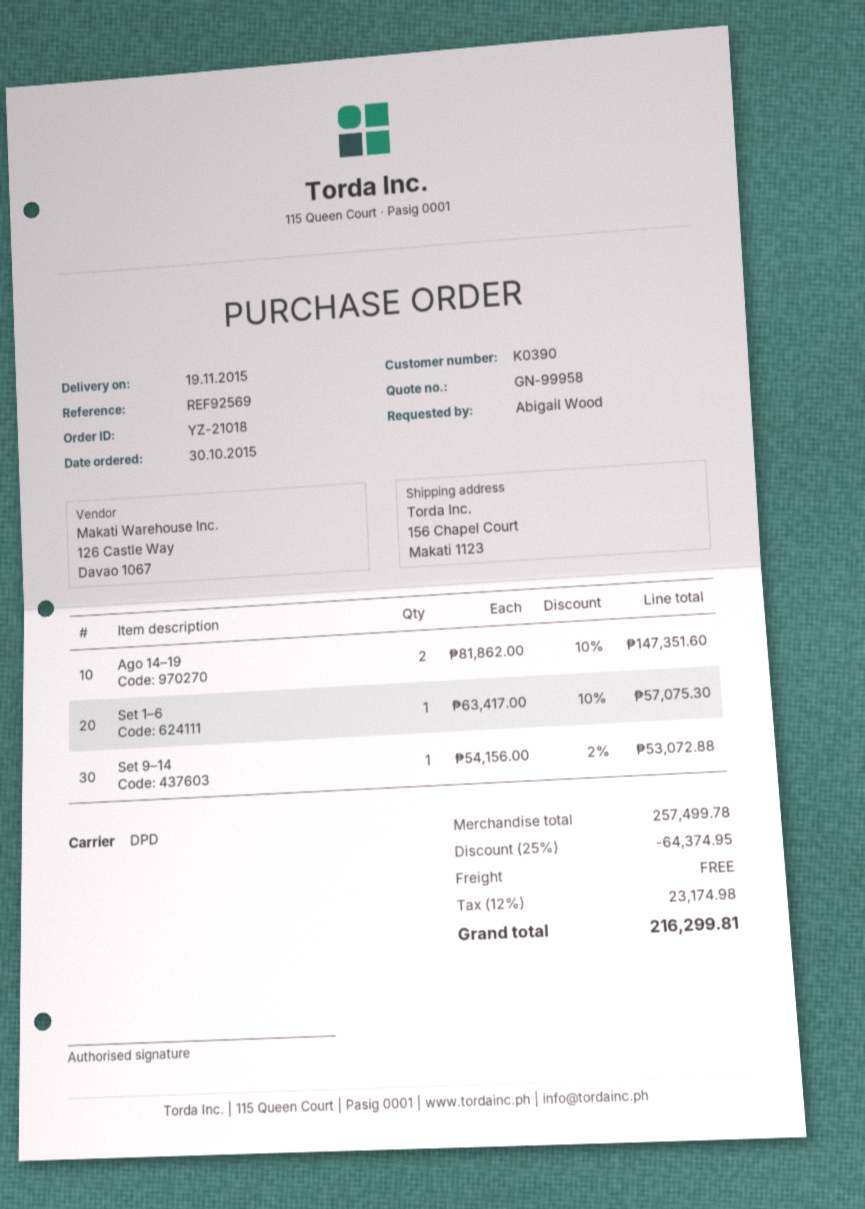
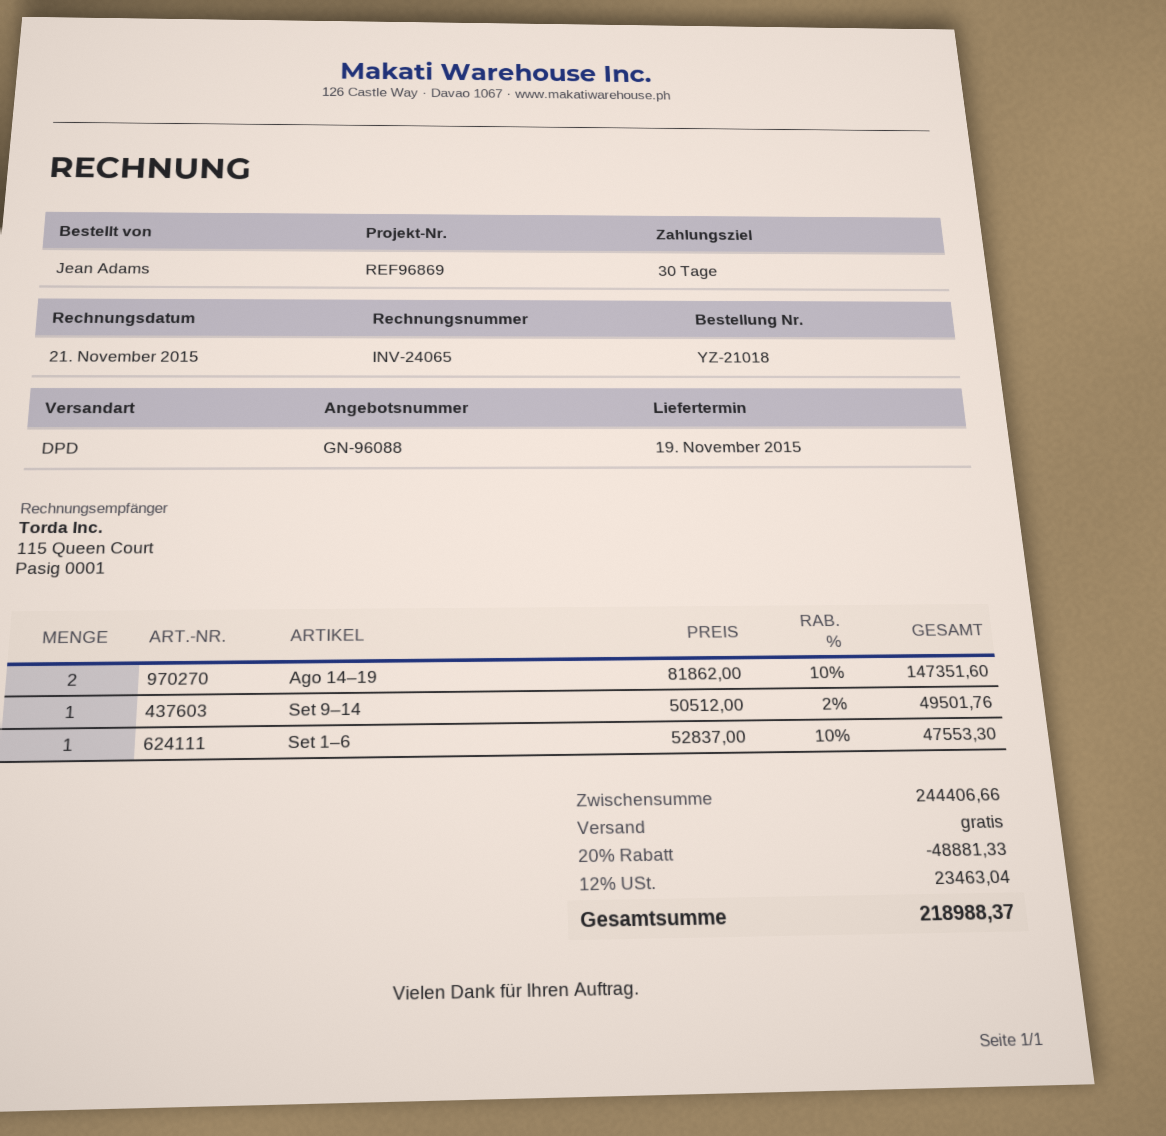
quote number: GN-99958 -> GN-96088
reference: REF92569 -> REF96869
ordered by: Abigail Wood -> Jean Adams
Set 1–6: 1 x 63417.00 - 10% = 57075.30 -> 1 x 52837.00 - 10% = 47553.30
Set 9–14: 1 x 54156.00 - 2% = 53072.88 -> 1 x 50512.00 - 2% = 49501.76
subtotal: 257499.78 -> 244406.66
discount: 25% = 64374.95 -> 20% = 48881.33
tax: 12% = 23174.98 -> 12% = 23463.04
total: 216299.81 -> 218988.37

